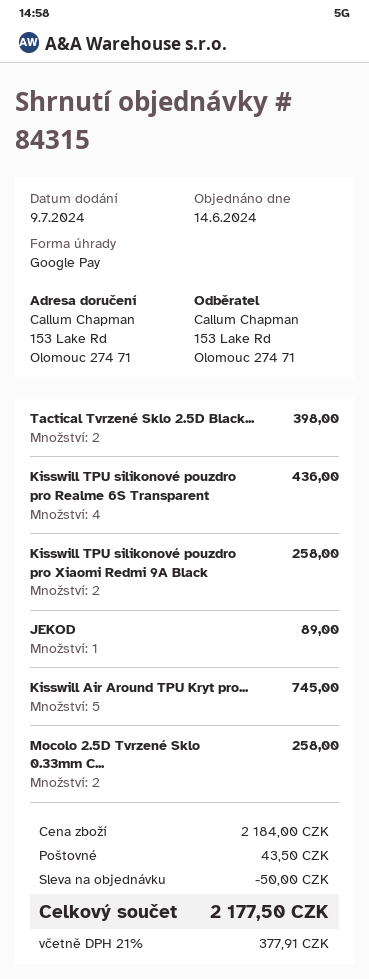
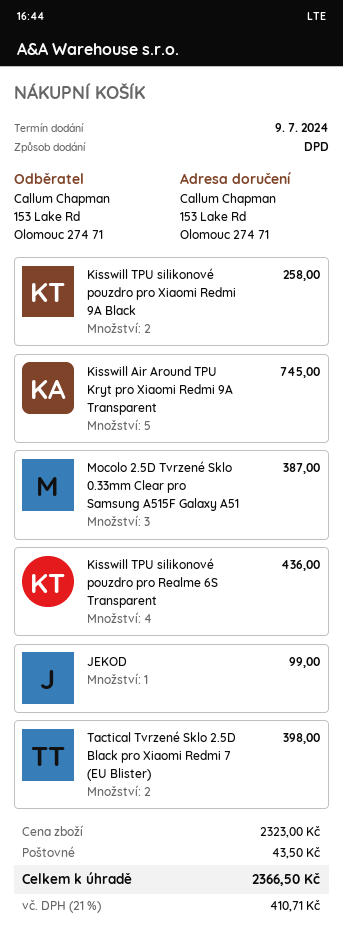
JEKOD: 1 for 89.00 -> 1 for 99.00
Mocolo 2.5D Tvrzené Sklo 0.33mm C...: 2 for 258.00 -> 3 for 387.00
subtotal: 2184.00 -> 2323.00
discount: 50.00 -> none
tax: 21% = 377.91 -> 21% = 410.71
total: 2177.50 -> 2366.50

